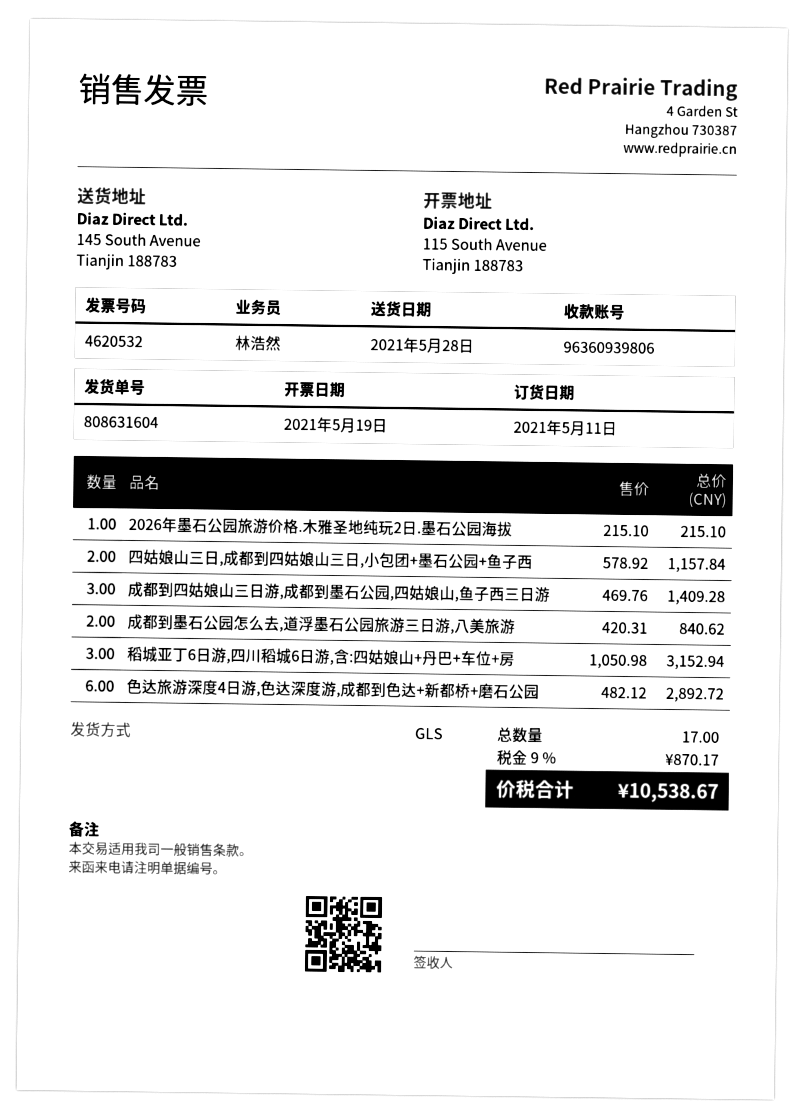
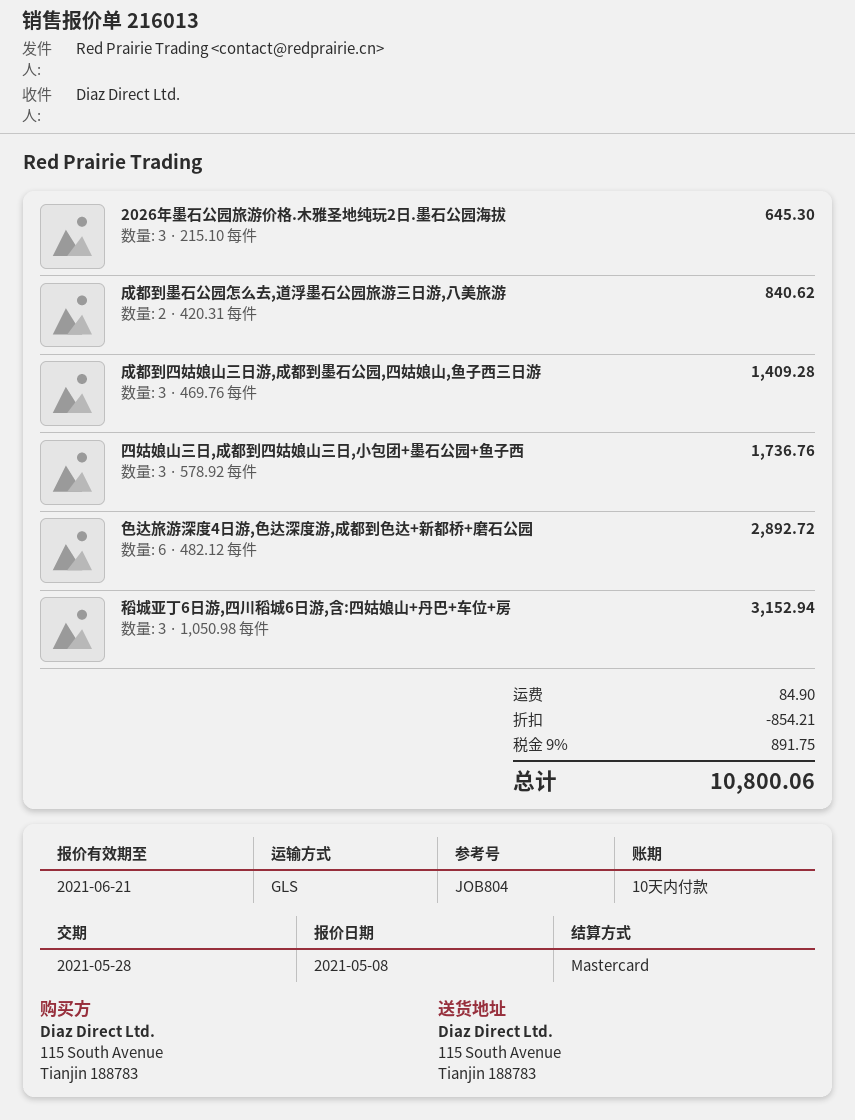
ship to: 145 South Avenue, Tianjin 188783 -> 115 South Avenue, Tianjin 188783
2026年墨石公园旅游价格.木雅圣地纯玩2日.墨石公园海拔: 1 x 215.10 = 215.10 -> 3 x 215.10 = 645.30
四姑娘山三日,成都到四姑娘山三日,小包团+墨石公园+鱼子西: 2 x 578.92 = 1157.84 -> 3 x 578.92 = 1736.76
discount: none -> 854.21
shipping: none -> 84.90
tax: 9% = 870.17 -> 9% = 891.75
total: 10538.67 -> 10800.06

